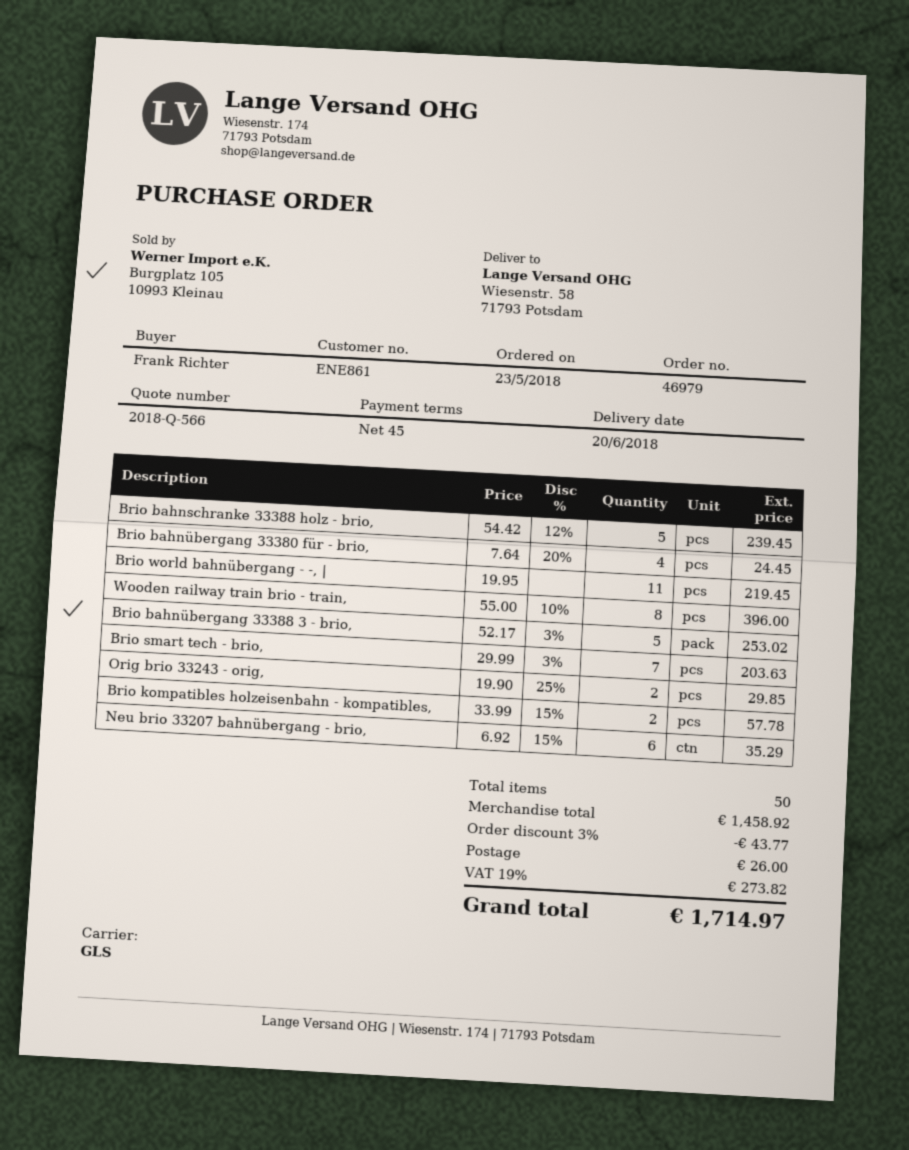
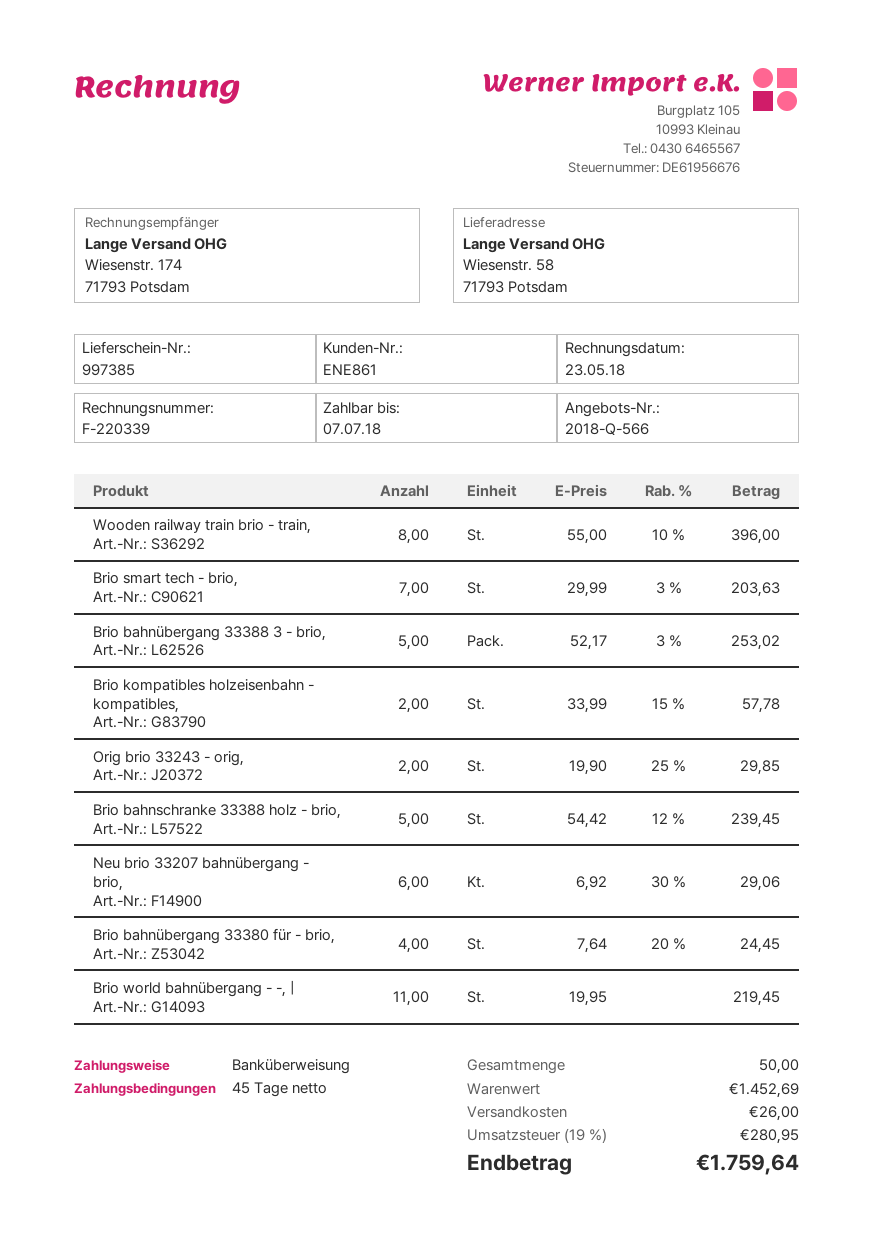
Neu brio 33207 bahnübergang - brio,: 6 x 6.92 - 15% = 35.29 -> 6 x 6.92 - 30% = 29.06
subtotal: 1458.92 -> 1452.69
discount: 3% = 43.77 -> none
tax: 19% = 273.82 -> 19% = 280.95
total: 1714.97 -> 1759.64

